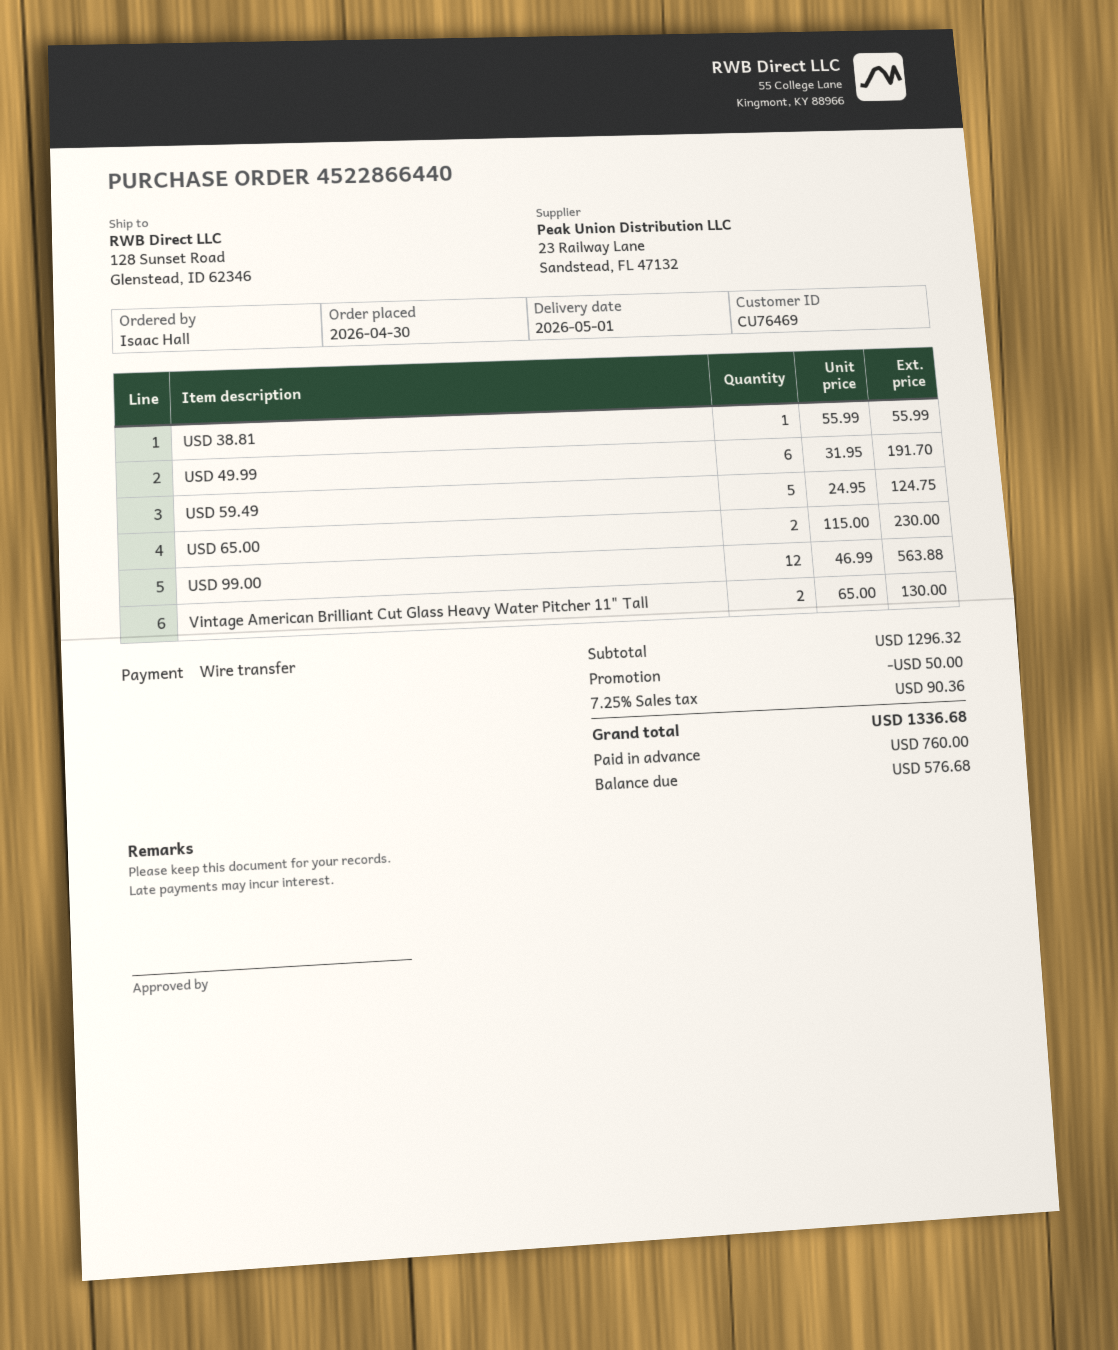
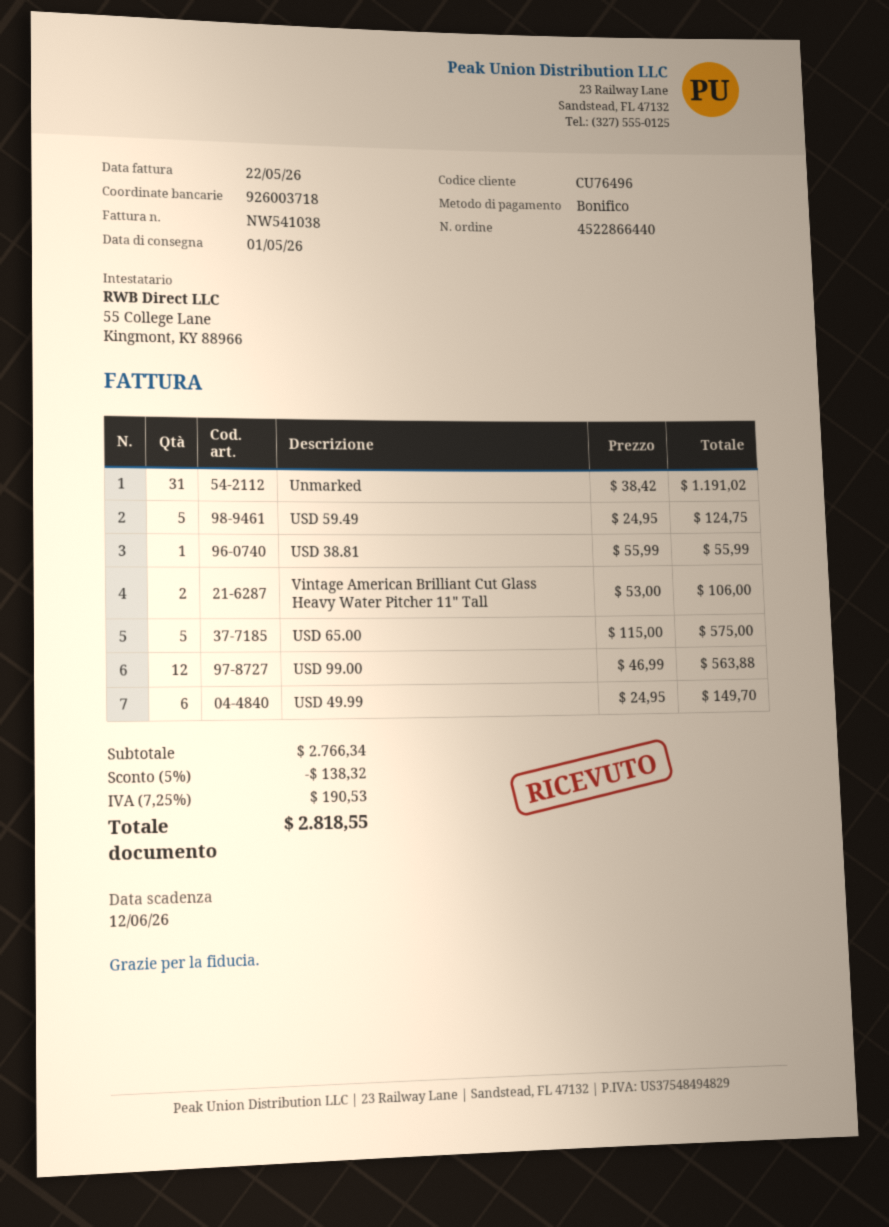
customer number: CU76469 -> CU76496
USD 49.99: 6 x 31.95 = 191.70 -> 6 x 24.95 = 149.70
USD 65.00: 2 x 115.00 = 230.00 -> 5 x 115.00 = 575.00
Vintage American Brilliant Cut Glass Heavy Water Pitcher 11" Tall: 2 x 65.00 = 130.00 -> 2 x 53.00 = 106.00
Unmarked: none -> 31 x 38.42 = 1191.02
subtotal: 1296.32 -> 2766.34
discount: 50.00 -> 138.32
tax: 7.25% = 90.36 -> 7.25% = 190.53
total: 1336.68 -> 2818.55

